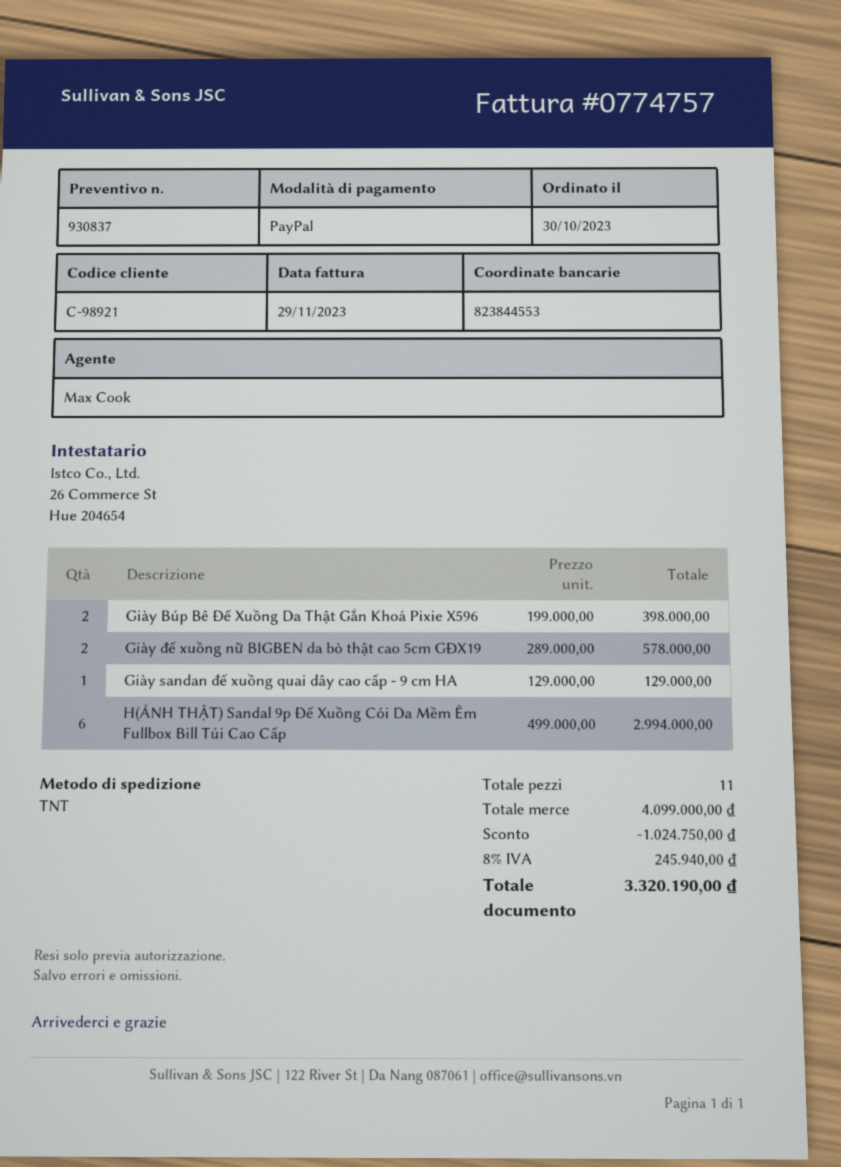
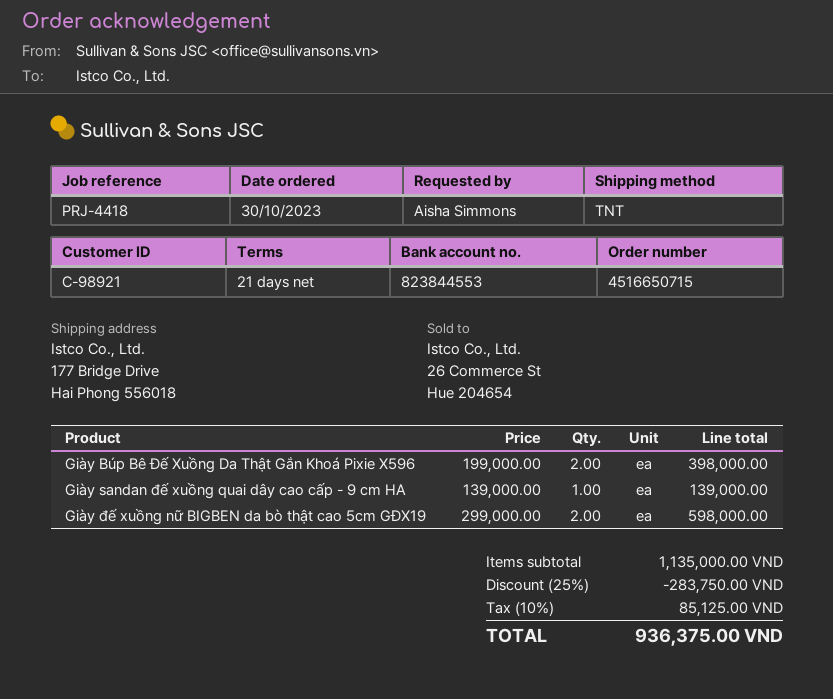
Giày đế xuồng nữ BIGBEN da bò thật cao 5cm GĐX19: 2 x 289000.00 = 578000.00 -> 2 x 299000.00 = 598000.00
Giày sandan đế xuồng quai dây cao cấp - 9 cm HA: 1 x 129000.00 = 129000.00 -> 1 x 139000.00 = 139000.00
H(ẢNH THẬT) Sandal 9p Đế Xuồng Cói Da Mềm Êm Fullbox Bill Túi Cao Cấp: 6 x 499000.00 = 2994000.00 -> none
subtotal: 4099000.00 -> 1135000.00
discount: 1024750.00 -> 283750.00
tax: 8% = 245940.00 -> 10% = 85125.00
total: 3320190.00 -> 936375.00

